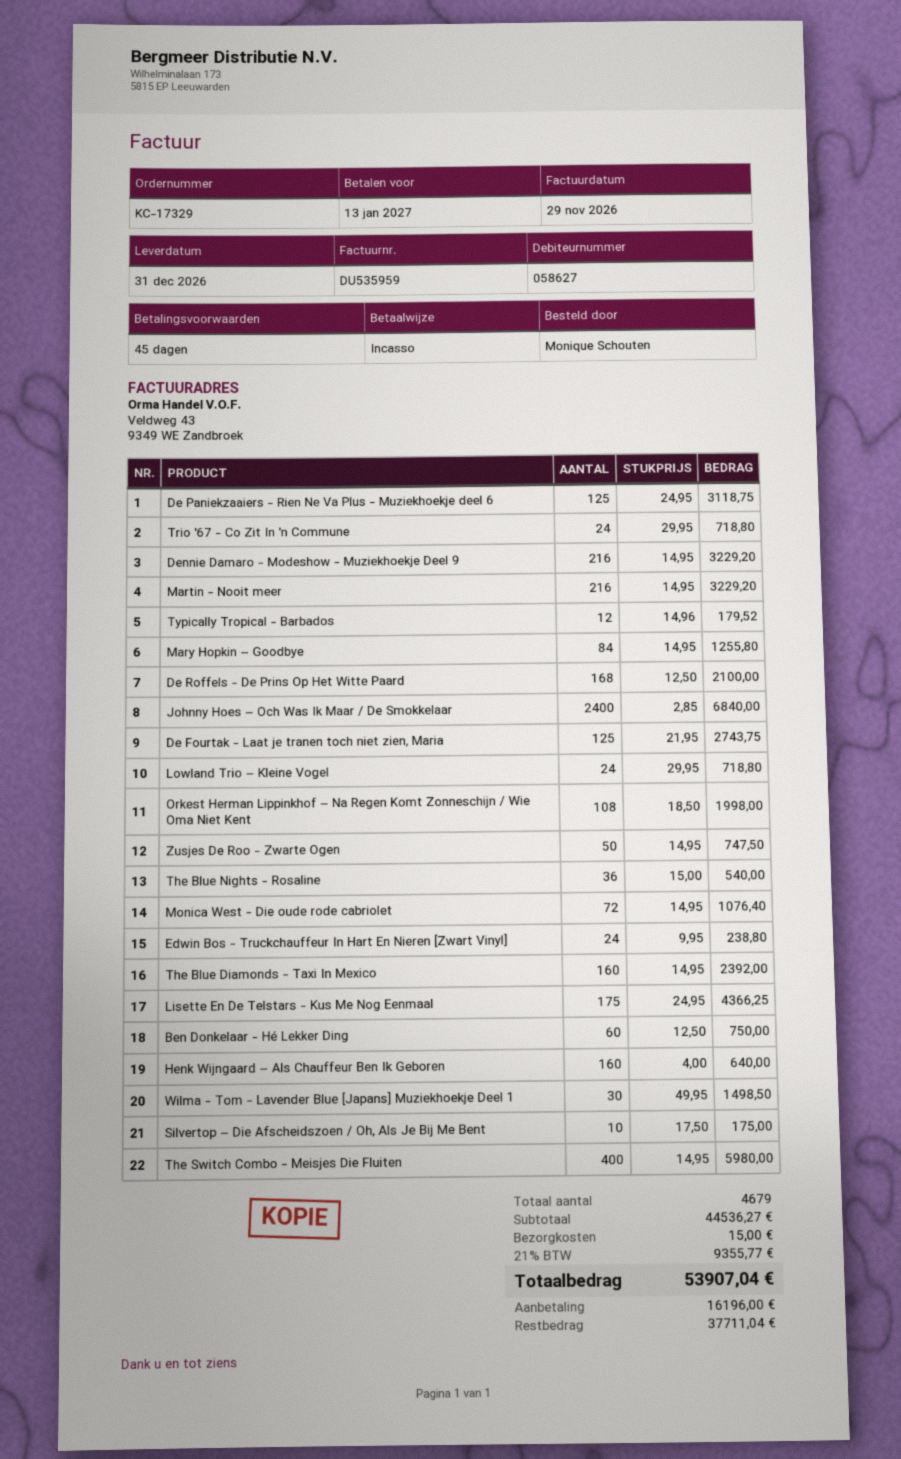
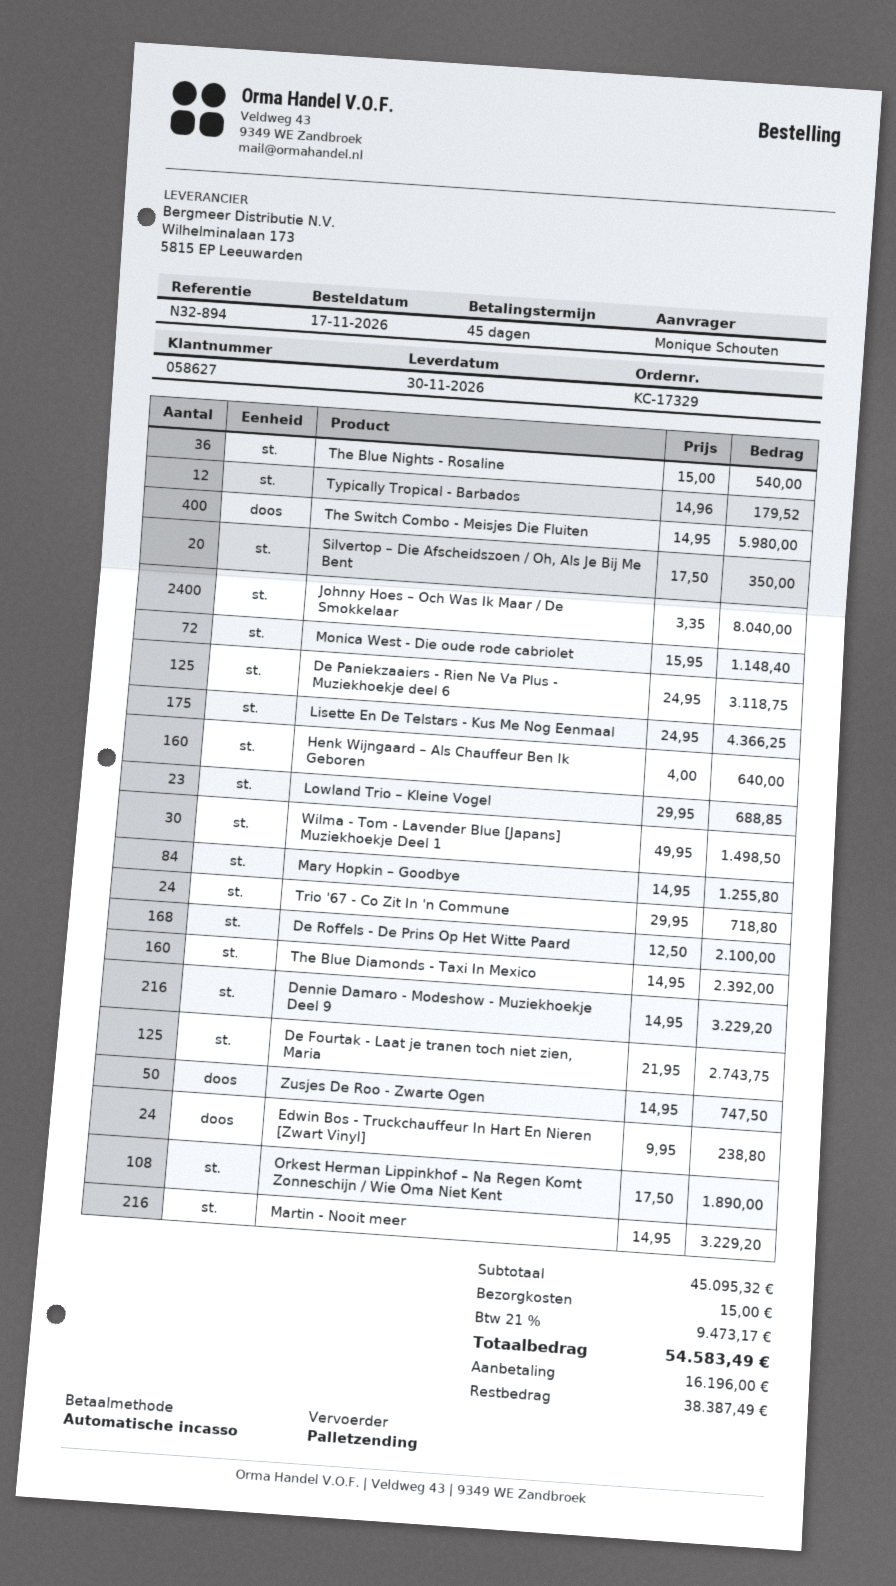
delivery date: 2026-12-31 -> 2026-11-30
Johnny Hoes – Och Was Ik Maar / De Smokkelaar: 2400 x 2.85 = 6840.00 -> 2400 x 3.35 = 8040.00
Lowland Trio – Kleine Vogel: 24 x 29.95 = 718.80 -> 23 x 29.95 = 688.85
Orkest Herman Lippinkhof – Na Regen Komt Zonneschijn / Wie Oma Niet Kent: 108 x 18.50 = 1998.00 -> 108 x 17.50 = 1890.00
Monica West - Die oude rode cabriolet: 72 x 14.95 = 1076.40 -> 72 x 15.95 = 1148.40
Ben Donkelaar - Hé Lekker Ding: 60 x 12.50 = 750.00 -> none
Silvertop – Die Afscheidszoen / Oh, Als Je Bij Me Bent: 10 x 17.50 = 175.00 -> 20 x 17.50 = 350.00
subtotal: 44536.27 -> 45095.32
tax: 21% = 9355.77 -> 21% = 9473.17
total: 53907.04 -> 54583.49
balance: 37711.04 -> 38387.49

